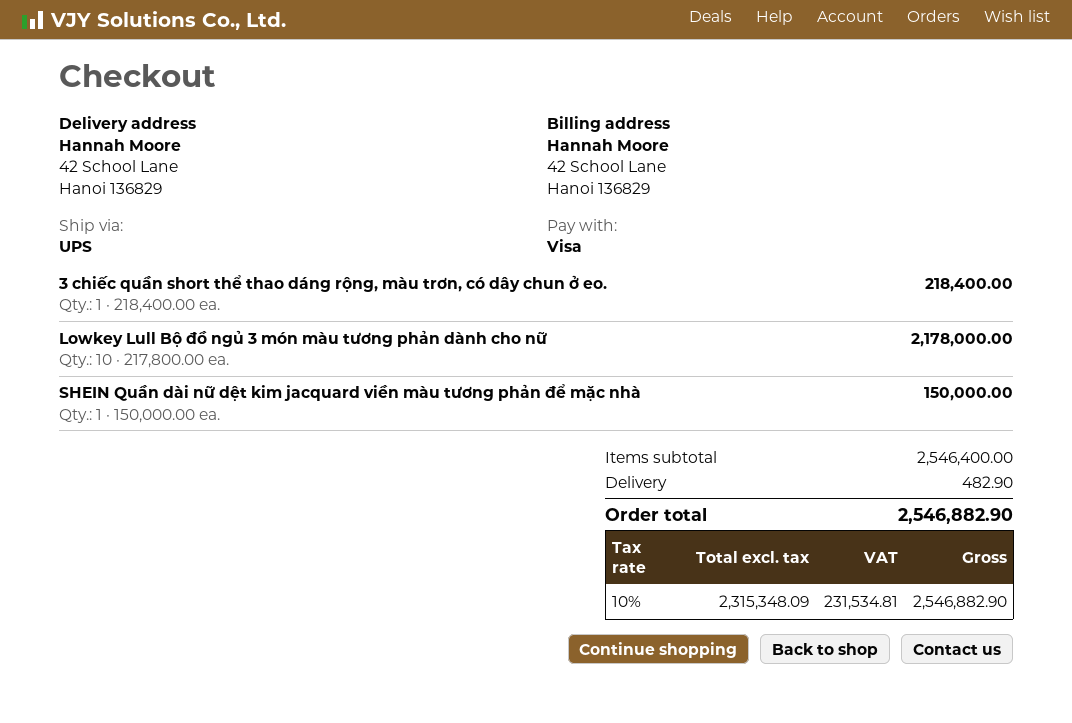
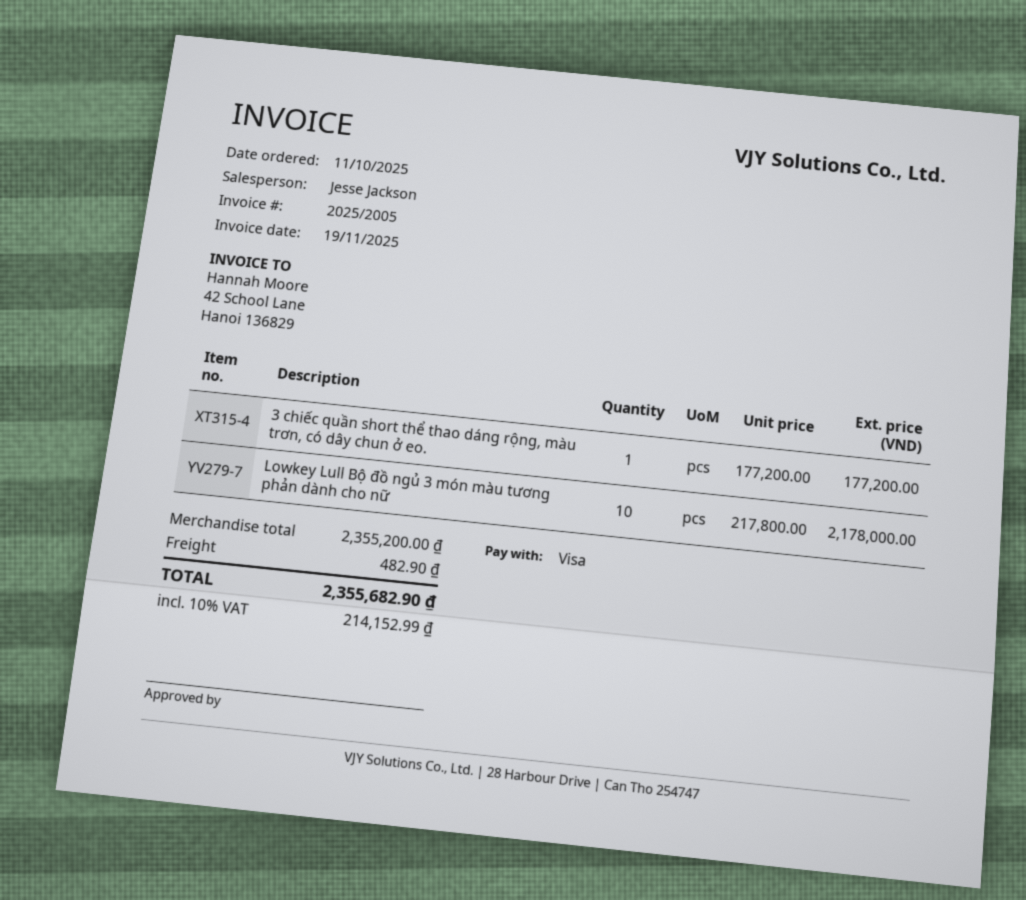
3 chiếc quần short thể thao dáng rộng, màu trơn, có dây chun ở eo.: 1 x 218400.00 = 218400.00 -> 1 x 177200.00 = 177200.00
SHEIN Quần dài nữ dệt kim jacquard viền màu tương phản để mặc nhà: 1 x 150000.00 = 150000.00 -> none
subtotal: 2546400.00 -> 2355200.00
tax: 10% = 231534.81 -> 10% = 214152.99
total: 2546882.90 -> 2355682.90

